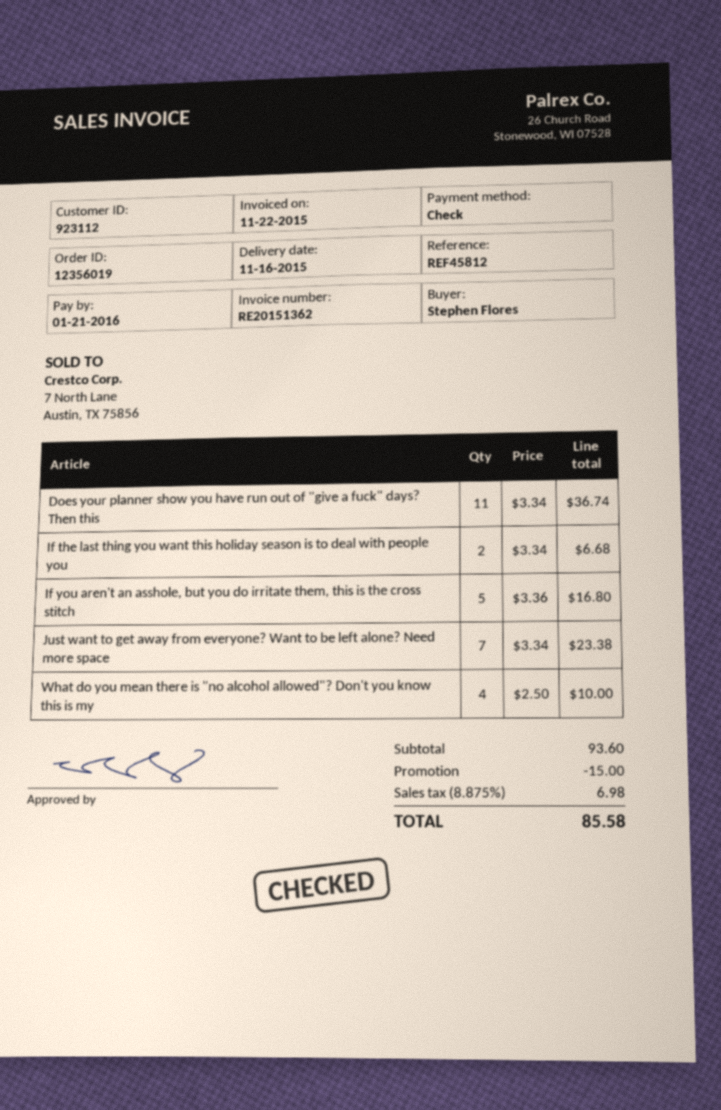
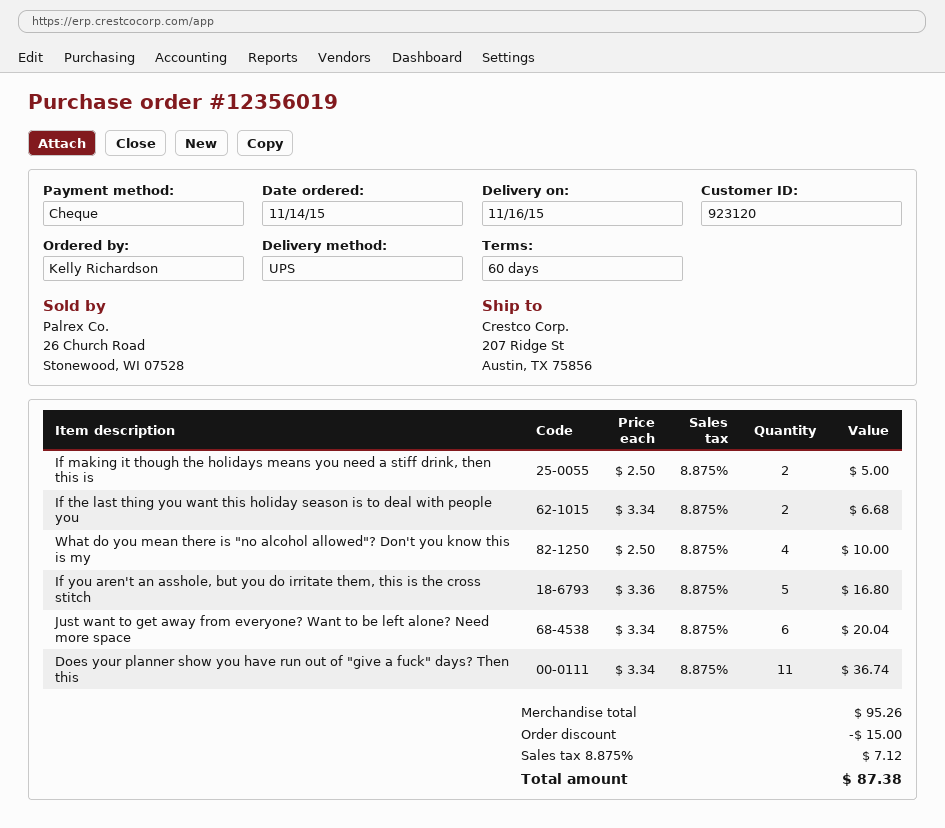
customer number: 923112 -> 923120
ordered by: Stephen Flores -> Kelly Richardson
Just want to get away from everyone? Want to be left alone? Need more space: 7 x 3.34 = 23.38 -> 6 x 3.34 = 20.04
If making it though the holidays means you need a stiff drink, then this is: none -> 2 x 2.50 = 5.00
subtotal: 93.60 -> 95.26
tax: 8.875% = 6.98 -> 8.875% = 7.12
total: 85.58 -> 87.38

